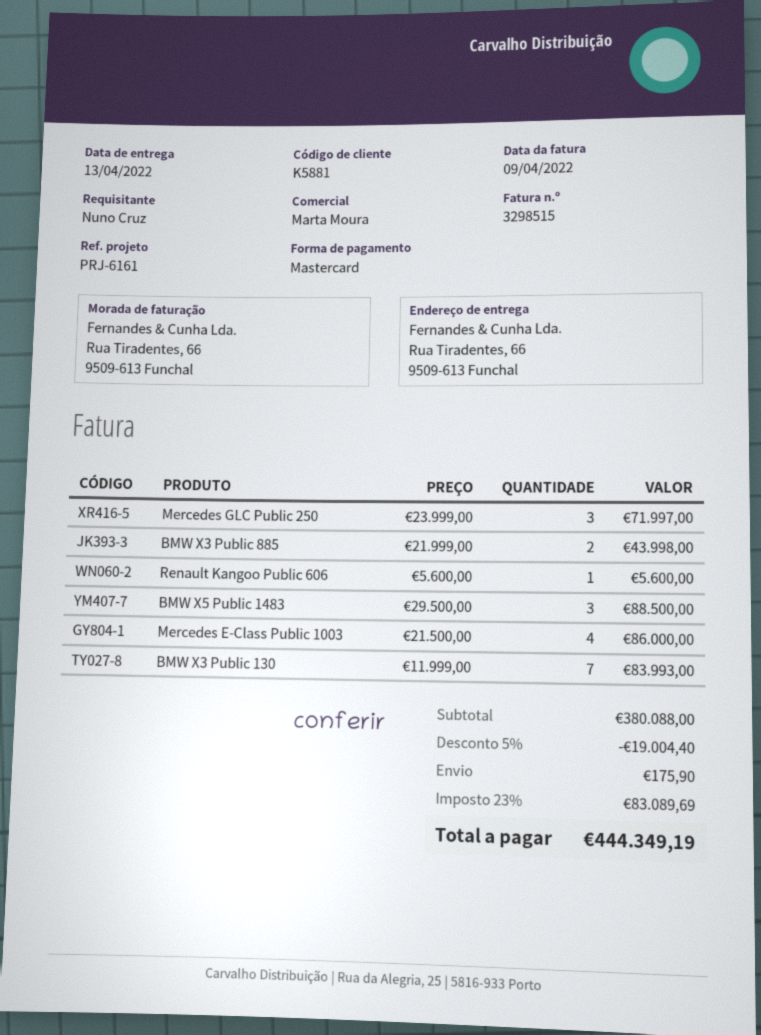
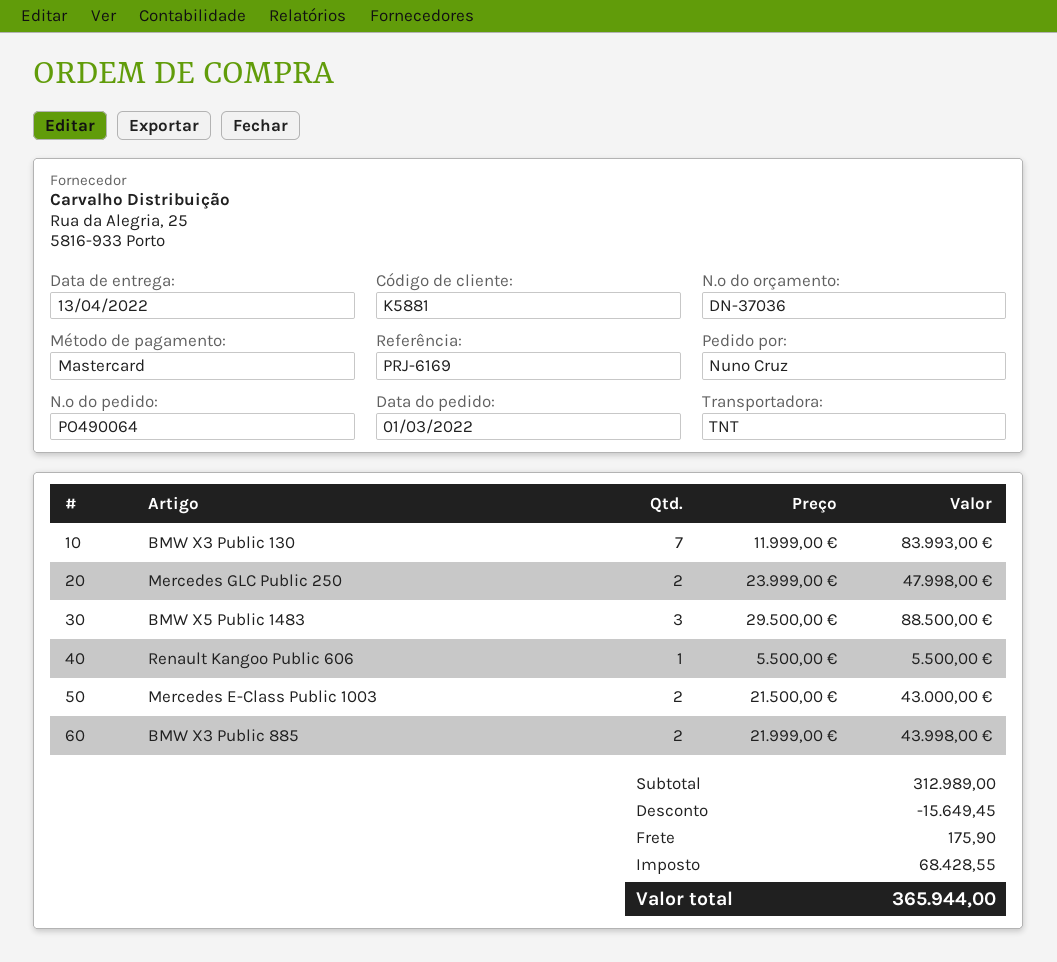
reference: PRJ-6161 -> PRJ-6169
Mercedes GLC Public 250: 3 x 23999.00 = 71997.00 -> 2 x 23999.00 = 47998.00
Renault Kangoo Public 606: 1 x 5600.00 = 5600.00 -> 1 x 5500.00 = 5500.00
Mercedes E-Class Public 1003: 4 x 21500.00 = 86000.00 -> 2 x 21500.00 = 43000.00
subtotal: 380088.00 -> 312989.00
discount: 19004.40 -> 15649.45
tax: 83089.69 -> 68428.55
total: 444349.19 -> 365944.00

